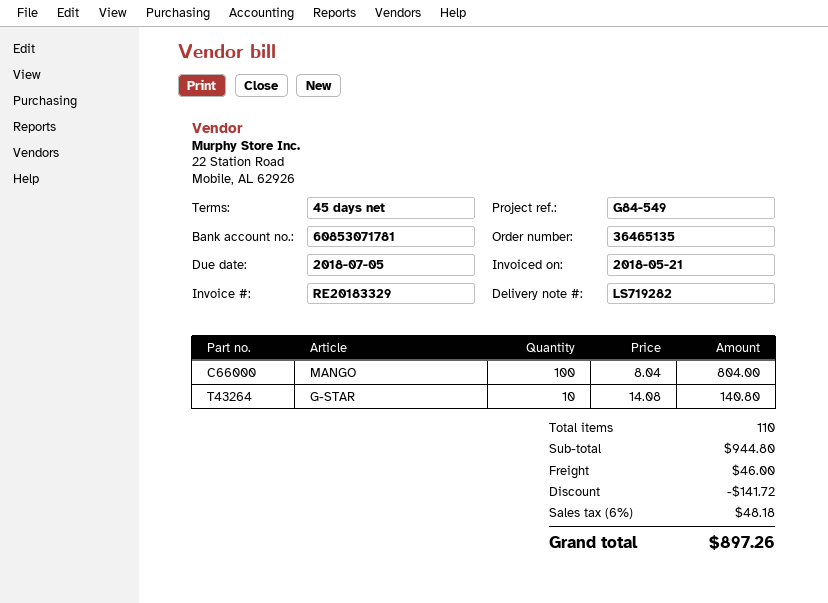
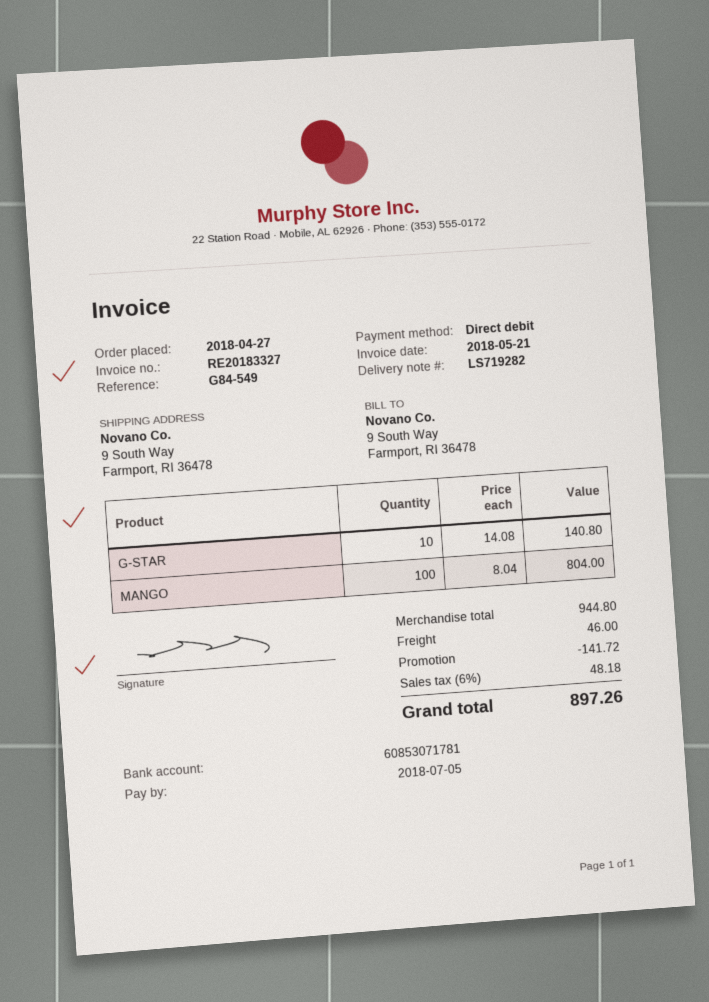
invoice number: RE20183329 -> RE20183327

